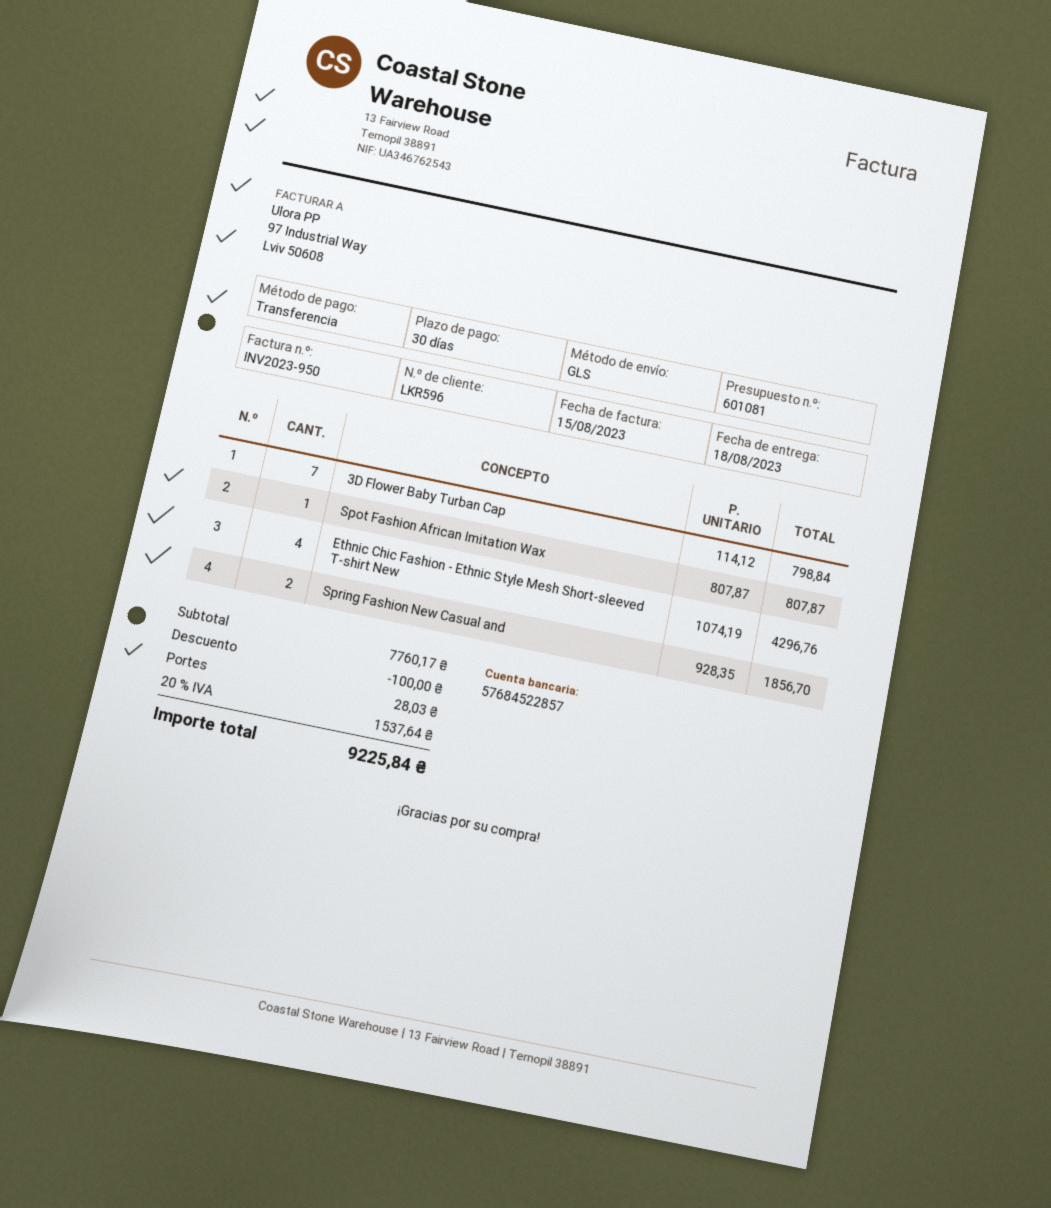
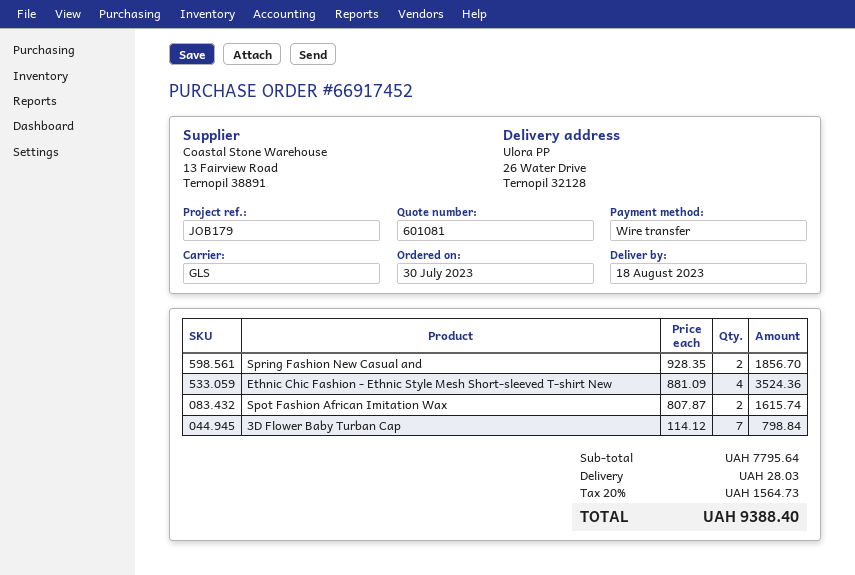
Spot Fashion African Imitation Wax: 1 x 807.87 = 807.87 -> 2 x 807.87 = 1615.74
Ethnic Chic Fashion - Ethnic Style Mesh Short-sleeved T-shirt New: 4 x 1074.19 = 4296.76 -> 4 x 881.09 = 3524.36
subtotal: 7760.17 -> 7795.64
discount: 100.00 -> none
tax: 20% = 1537.64 -> 20% = 1564.73
total: 9225.84 -> 9388.40

